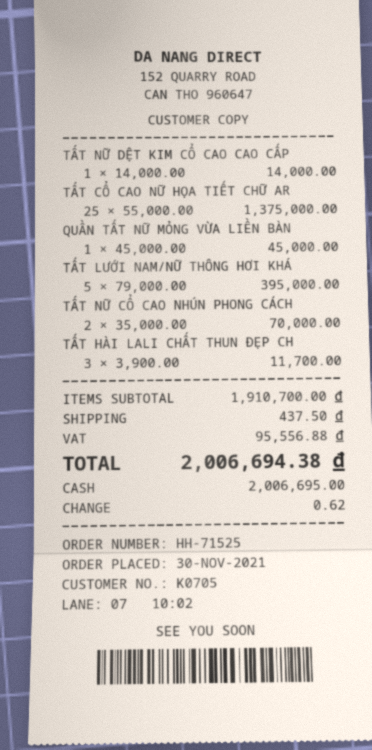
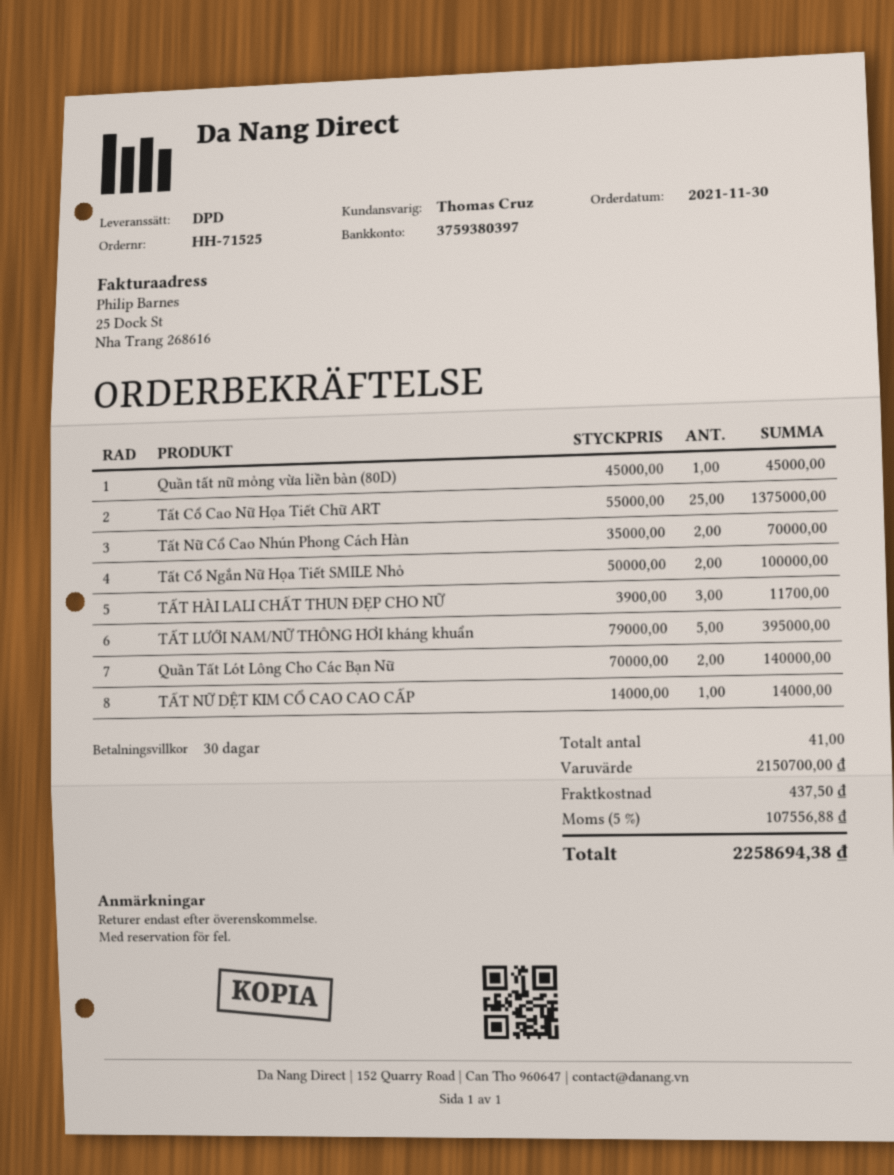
Tất Cổ Ngắn Nữ Họa Tiết SMILE Nhỏ: none -> 2 x 50000.00 = 100000.00
Quần Tất Lót Lông Cho Các Bạn Nữ: none -> 2 x 70000.00 = 140000.00
subtotal: 1910700.00 -> 2150700.00
tax: 95556.88 -> 107556.88
total: 2006694.38 -> 2258694.38

